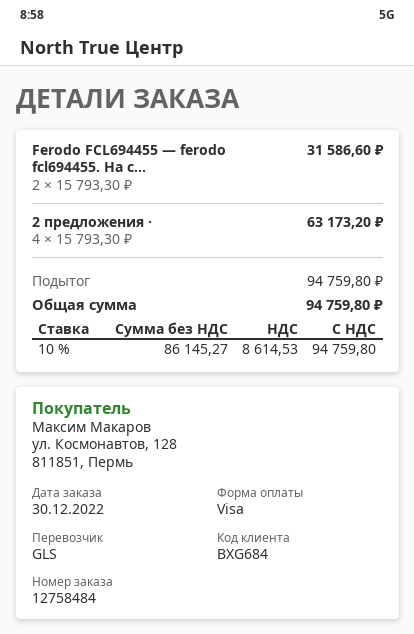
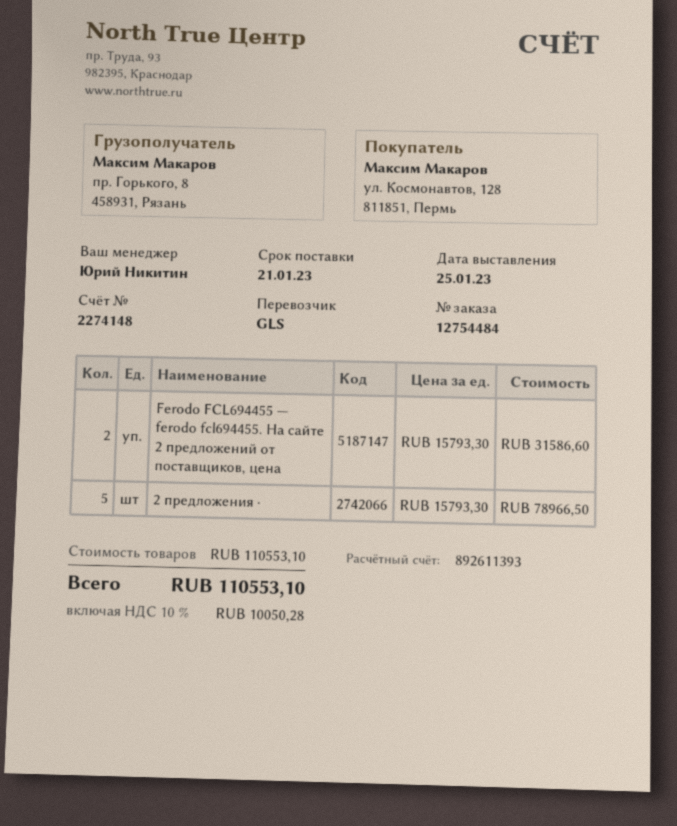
order number: 12758484 -> 12754484
2 предложения ·: 4 x 15793.30 = 63173.20 -> 5 x 15793.30 = 78966.50
subtotal: 94759.80 -> 110553.10
tax: 10% = 8614.53 -> 10% = 10050.28
total: 94759.80 -> 110553.10

